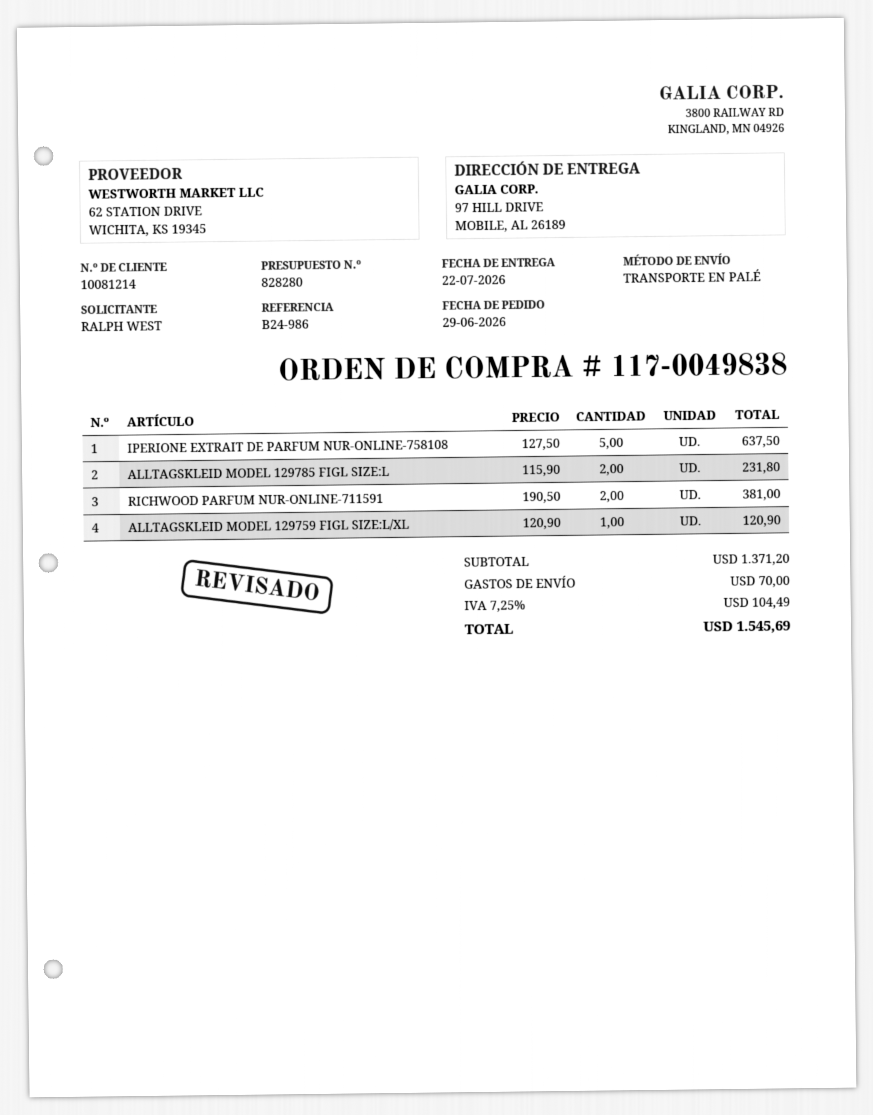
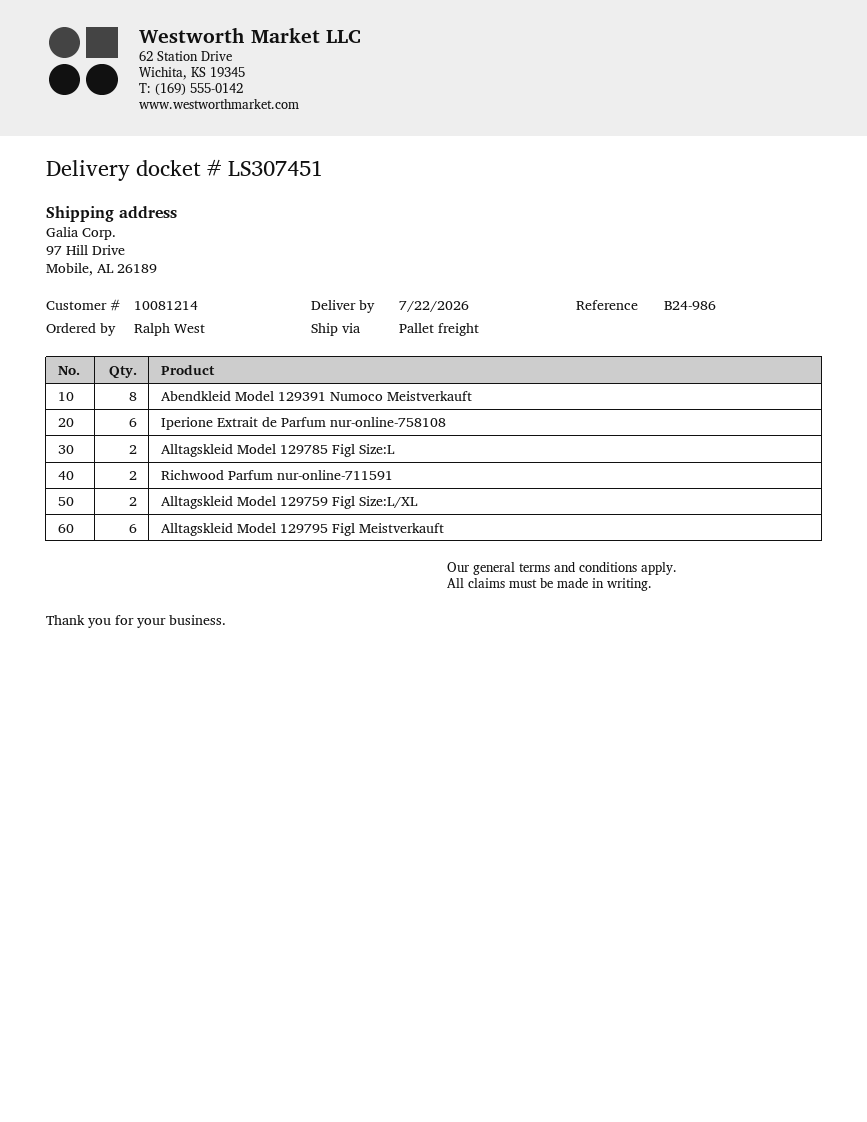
IPERIONE EXTRAIT DE PARFUM NUR-ONLINE-758108: 5 -> 6
ALLTAGSKLEID MODEL 129759 FIGL SIZE:L/XL: 1 -> 2
Abendkleid Model 129391 Numoco Meistverkauft: none -> 8
Alltagskleid Model 129795 Figl Meistverkauft: none -> 6

